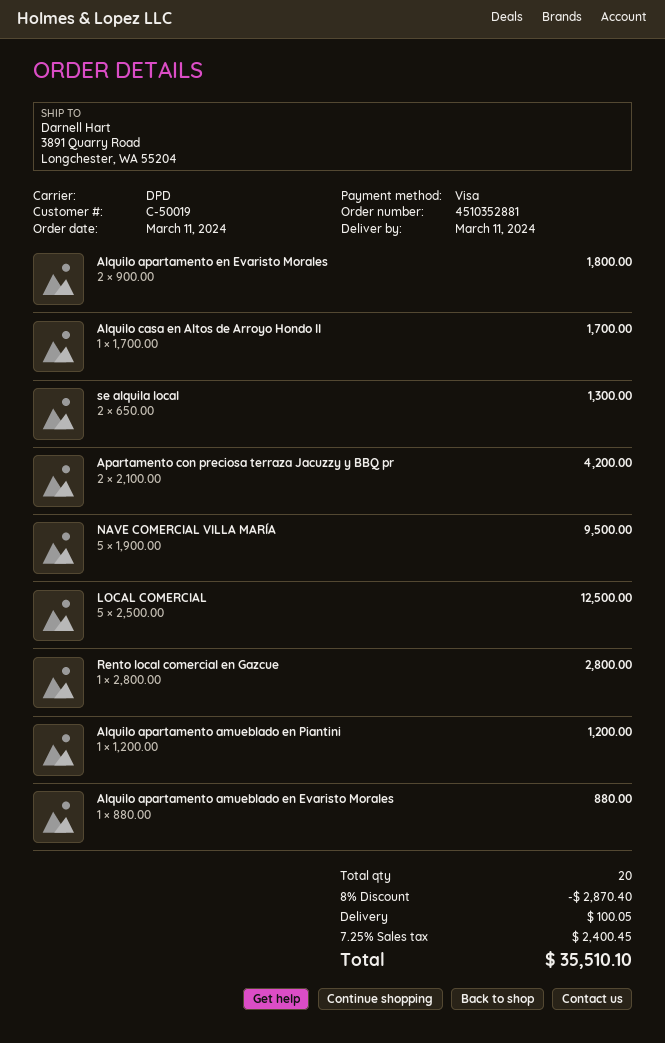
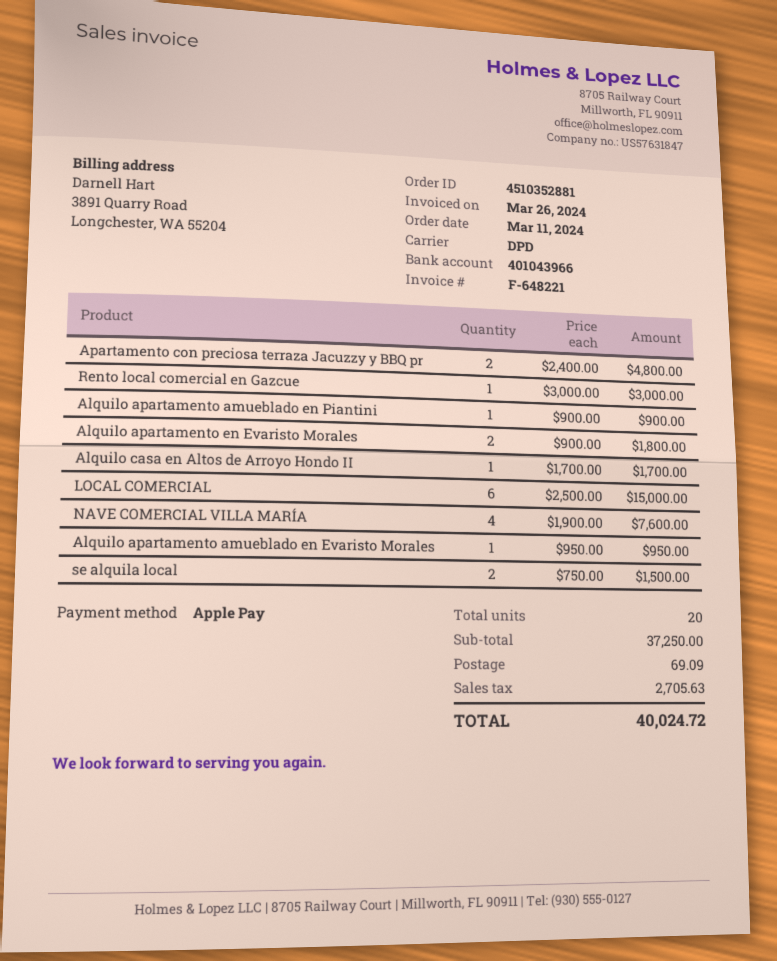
payment method: Visa -> Apple Pay
se alquila local: 2 x 650.00 = 1300.00 -> 2 x 750.00 = 1500.00
Apartamento con preciosa terraza Jacuzzy y BBQ pr: 2 x 2100.00 = 4200.00 -> 2 x 2400.00 = 4800.00
NAVE COMERCIAL VILLA MARÍA: 5 x 1900.00 = 9500.00 -> 4 x 1900.00 = 7600.00
LOCAL COMERCIAL: 5 x 2500.00 = 12500.00 -> 6 x 2500.00 = 15000.00
Rento local comercial en Gazcue: 1 x 2800.00 = 2800.00 -> 1 x 3000.00 = 3000.00
Alquilo apartamento amueblado en Piantini: 1 x 1200.00 = 1200.00 -> 1 x 900.00 = 900.00
Alquilo apartamento amueblado en Evaristo Morales: 1 x 880.00 = 880.00 -> 1 x 950.00 = 950.00
discount: 8% = 2870.40 -> none
shipping: 100.05 -> 69.09
tax: 2400.45 -> 2705.63
total: 35510.10 -> 40024.72

